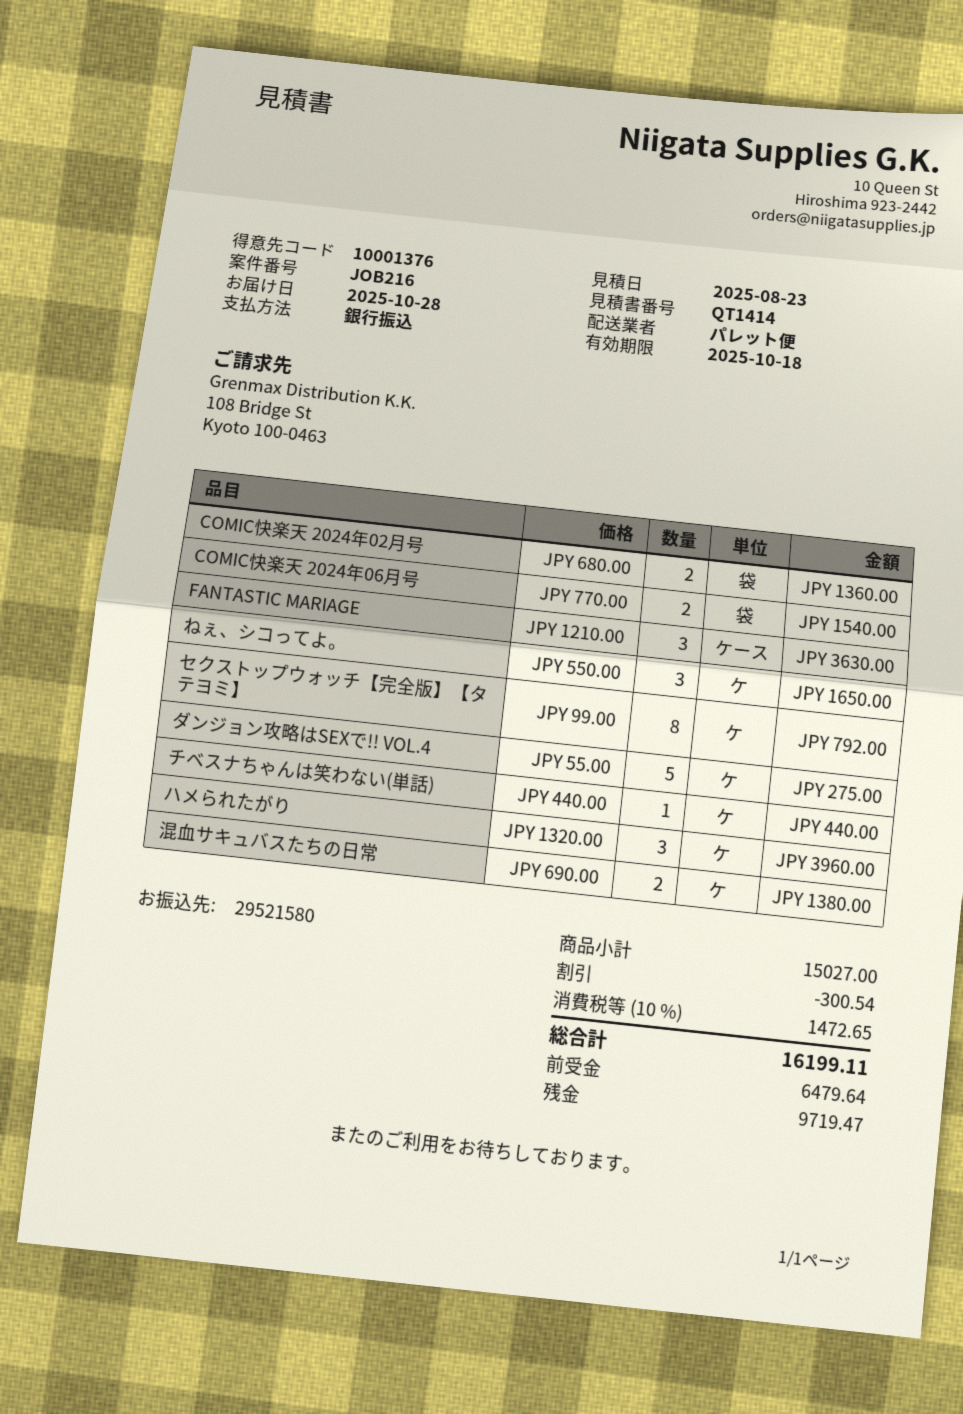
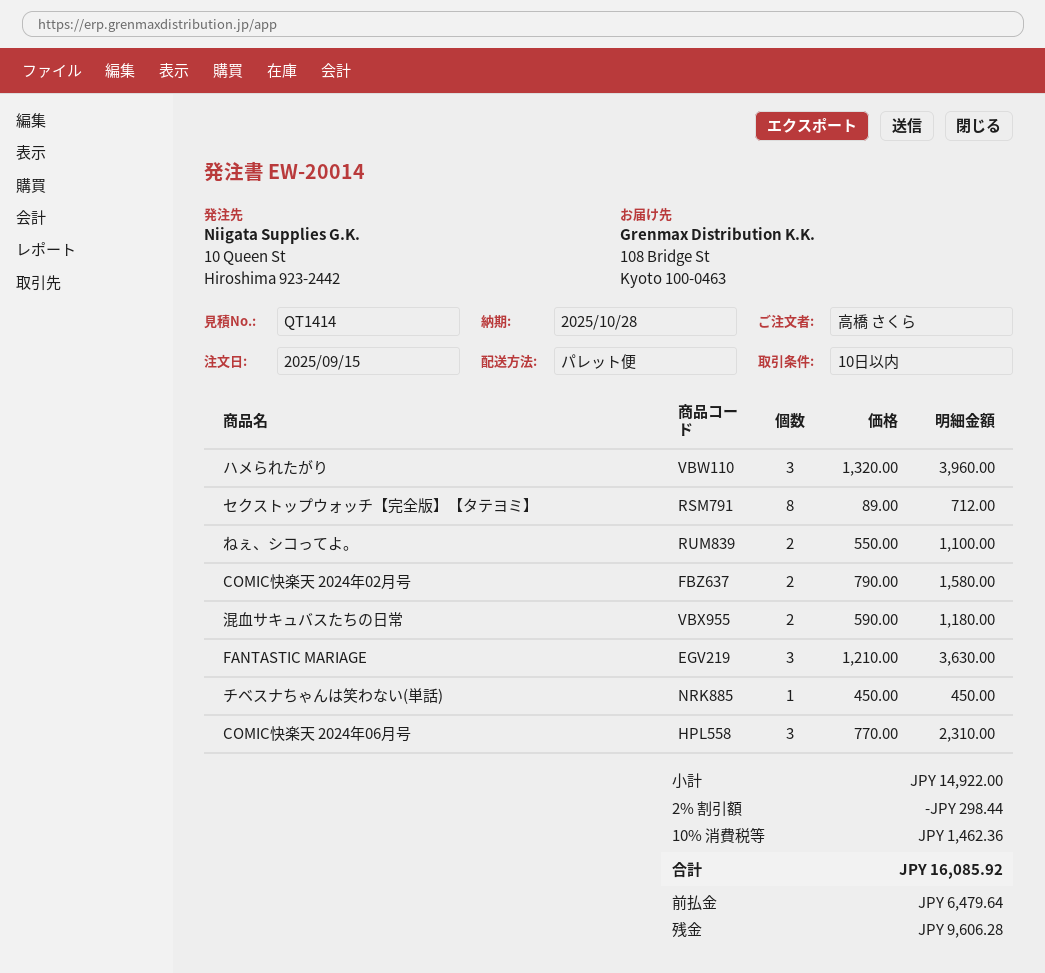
COMIC快楽天 2024年02月号: 2 x 680.00 = 1360.00 -> 2 x 790.00 = 1580.00
COMIC快楽天 2024年06月号: 2 x 770.00 = 1540.00 -> 3 x 770.00 = 2310.00
ねぇ、シコってよ。: 3 x 550.00 = 1650.00 -> 2 x 550.00 = 1100.00
セクストップウォッチ【完全版】【タテヨミ】: 8 x 99.00 = 792.00 -> 8 x 89.00 = 712.00
ダンジョン攻略はSEXで!! VOL.4: 5 x 55.00 = 275.00 -> none
チベスナちゃんは笑わない(単話): 1 x 440.00 = 440.00 -> 1 x 450.00 = 450.00
混血サキュバスたちの日常: 2 x 690.00 = 1380.00 -> 2 x 590.00 = 1180.00
subtotal: 15027.00 -> 14922.00
discount: 300.54 -> 298.44
tax: 10% = 1472.65 -> 10% = 1462.36
total: 16199.11 -> 16085.92
balance: 9719.47 -> 9606.28

